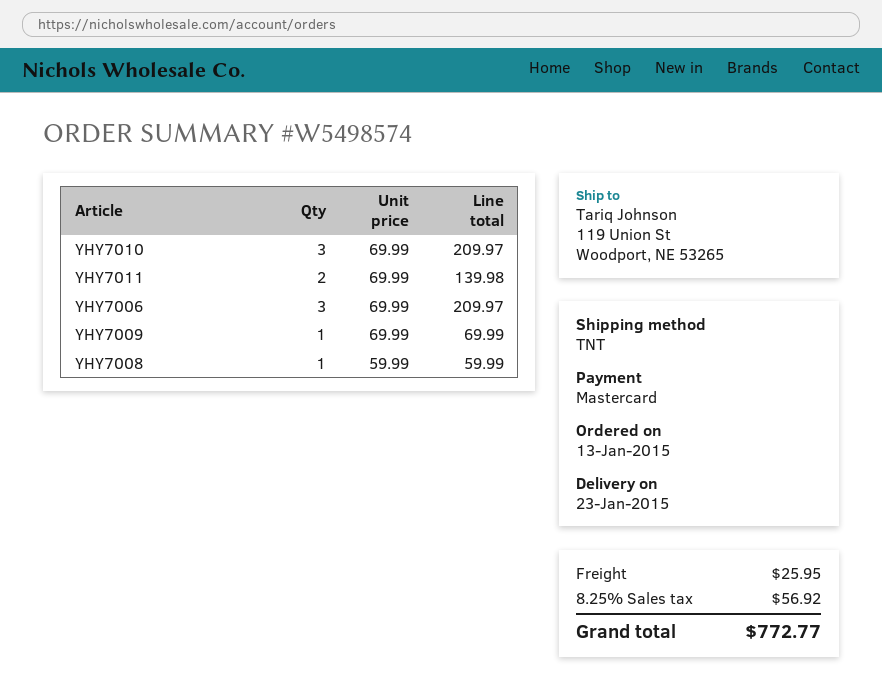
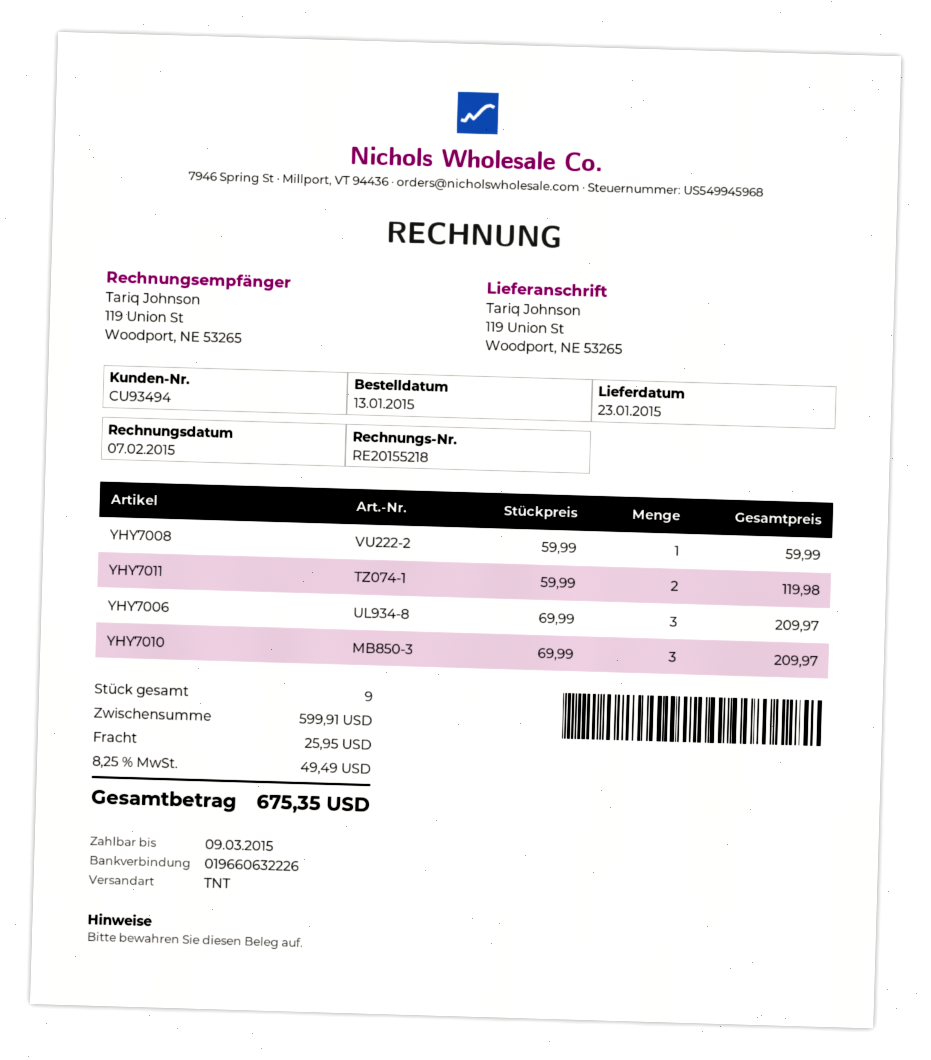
YHY7011: 2 x 69.99 = 139.98 -> 2 x 59.99 = 119.98
YHY7009: 1 x 69.99 = 69.99 -> none
tax: 8.25% = 56.92 -> 8.25% = 49.49
total: 772.77 -> 675.35

